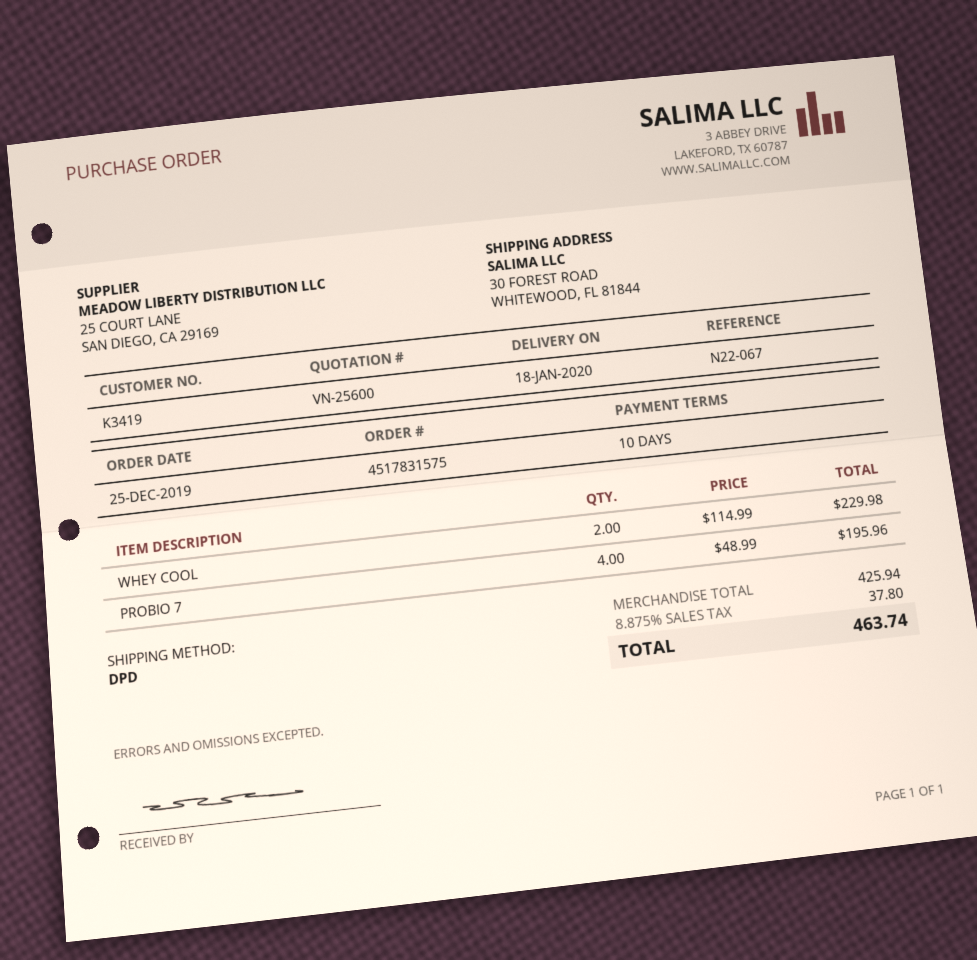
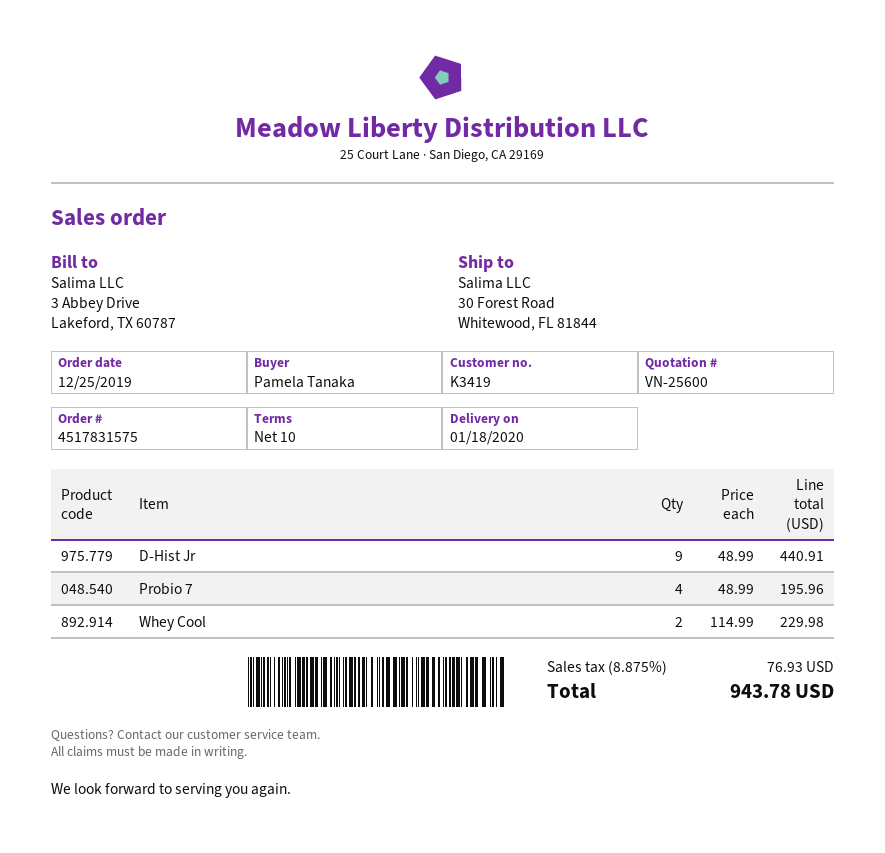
D-Hist Jr: none -> 9 x 48.99 = 440.91
tax: 8.875% = 37.80 -> 8.875% = 76.93
total: 463.74 -> 943.78

